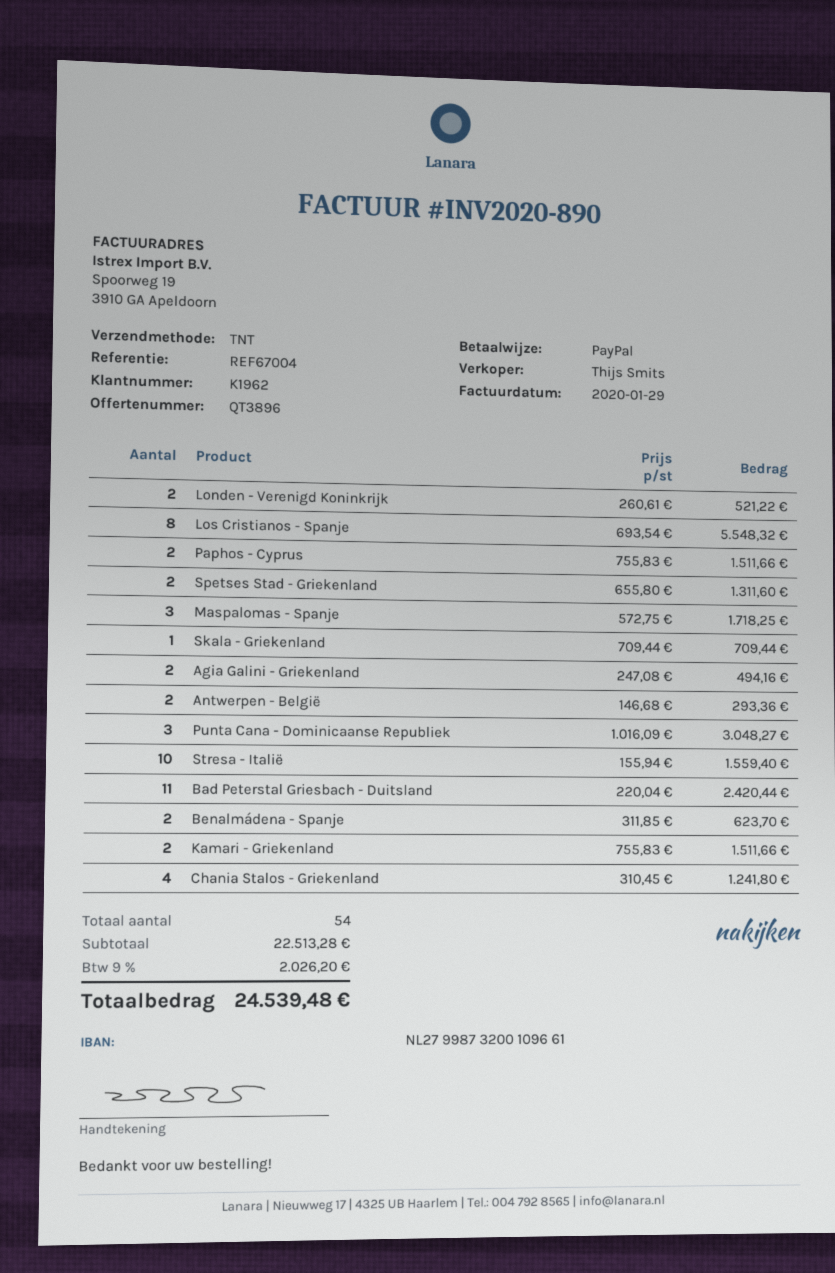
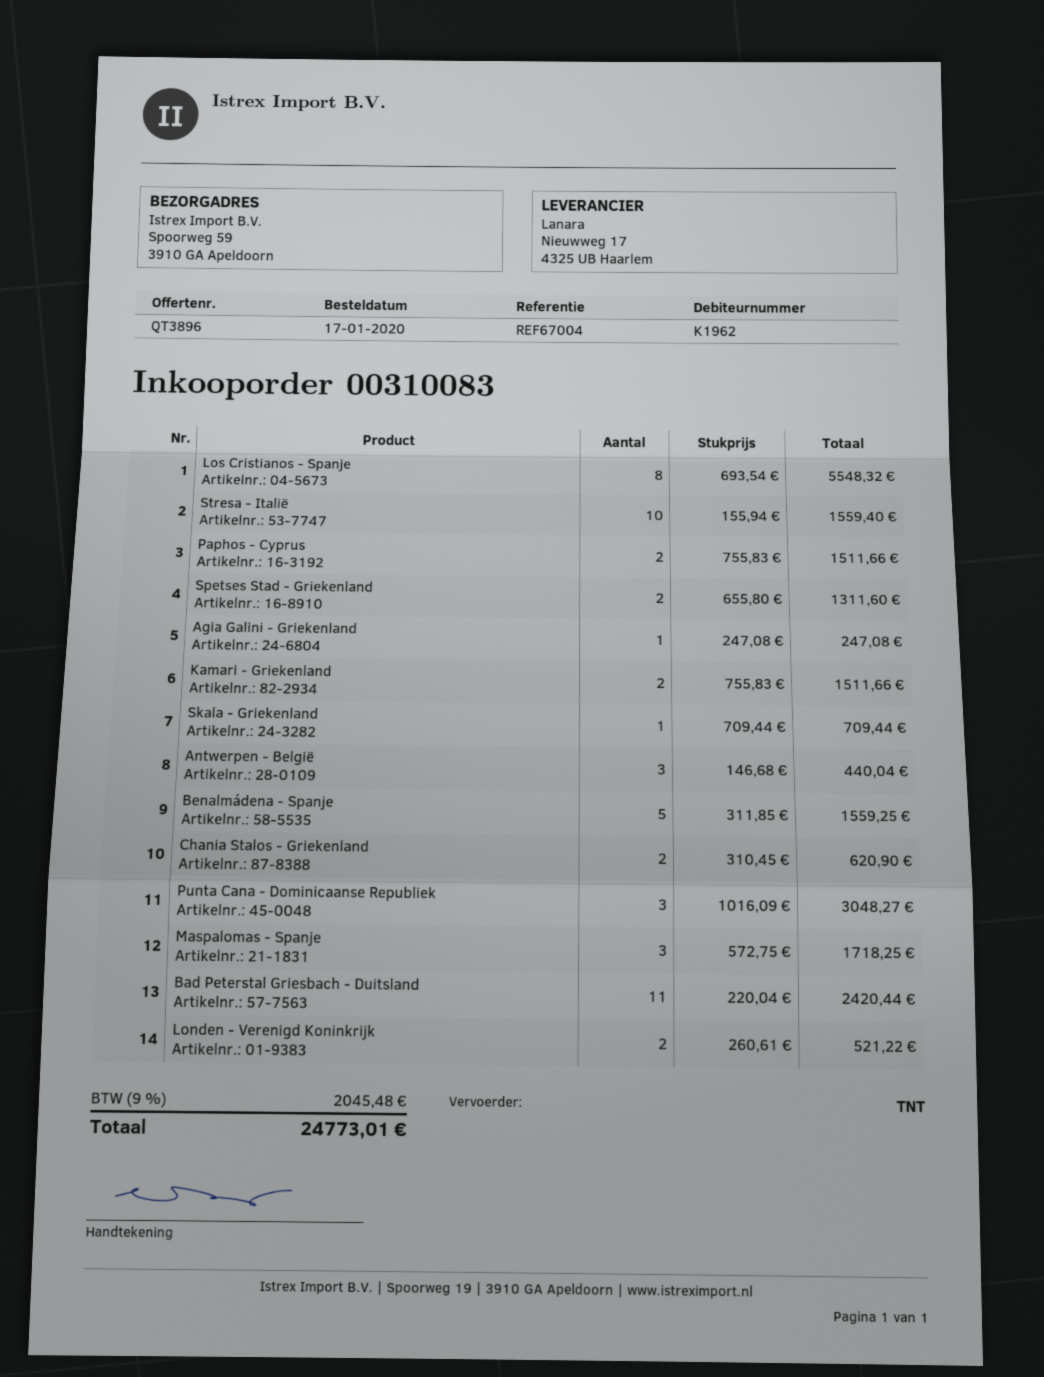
Agia Galini - Griekenland: 2 x 247.08 = 494.16 -> 1 x 247.08 = 247.08
Antwerpen - België: 2 x 146.68 = 293.36 -> 3 x 146.68 = 440.04
Benalmádena - Spanje: 2 x 311.85 = 623.70 -> 5 x 311.85 = 1559.25
Chania Stalos - Griekenland: 4 x 310.45 = 1241.80 -> 2 x 310.45 = 620.90
tax: 9% = 2026.20 -> 9% = 2045.48
total: 24539.48 -> 24773.01

